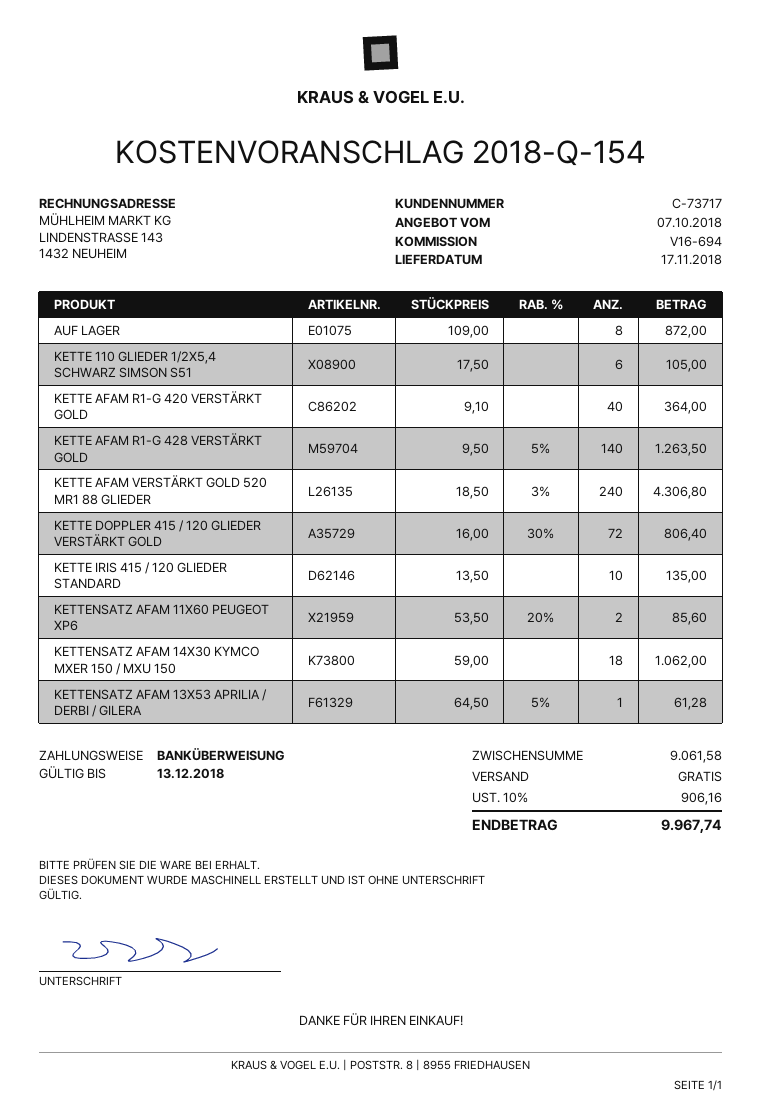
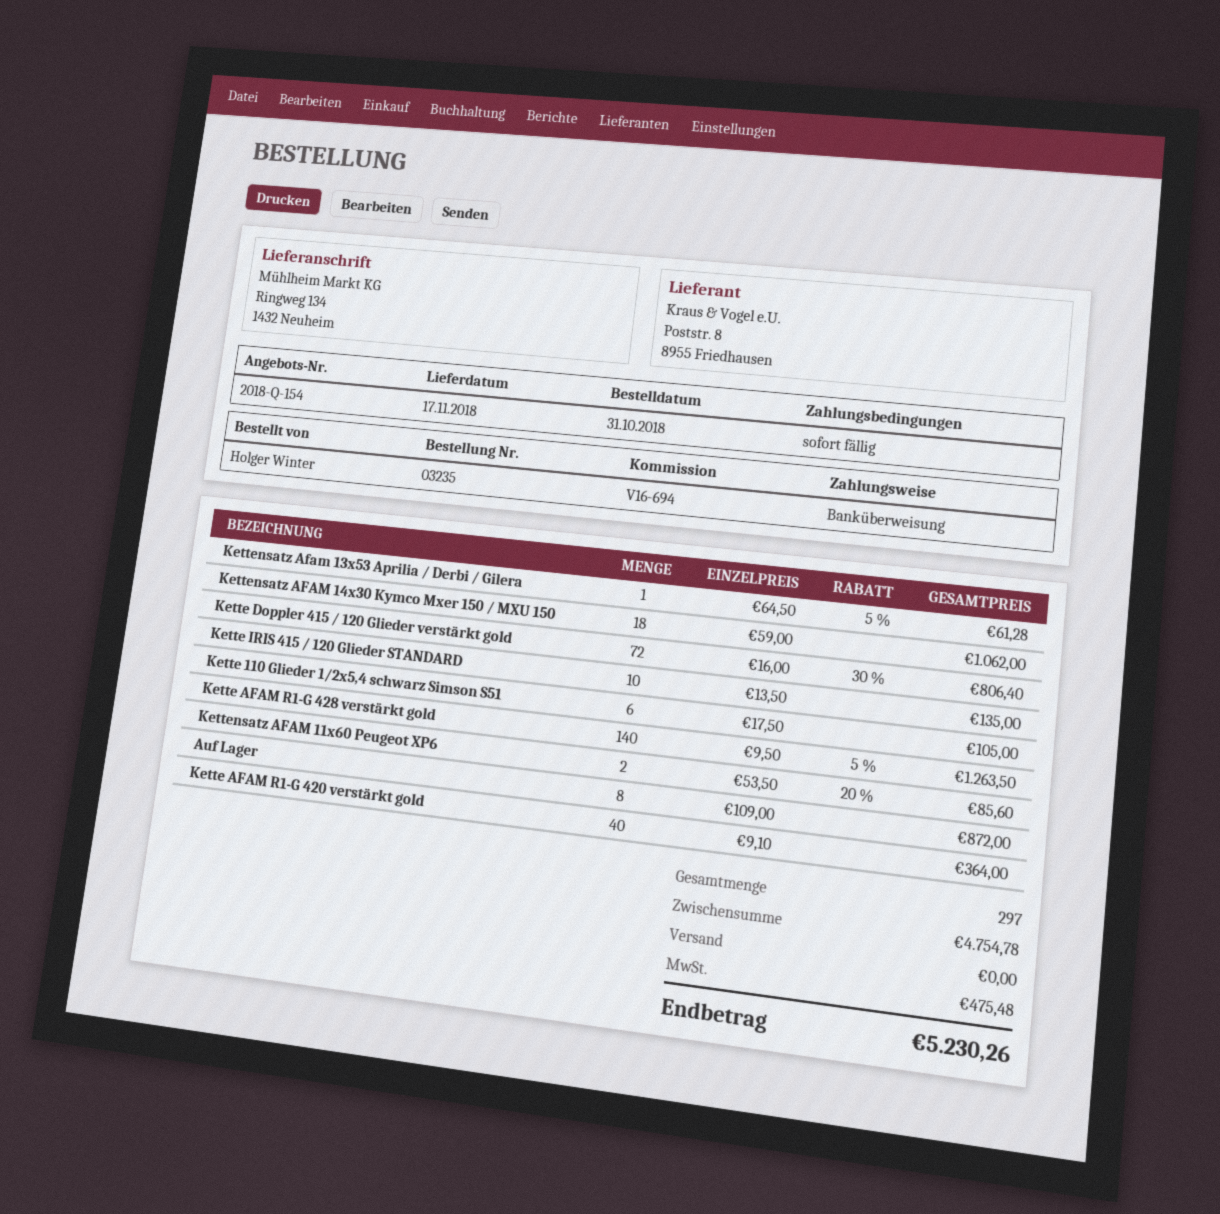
KETTE AFAM VERSTÄRKT GOLD 520 MR1 88 GLIEDER: 240 x 18.50 - 3% = 4306.80 -> none
subtotal: 9061.58 -> 4754.78
tax: 906.16 -> 475.48
total: 9967.74 -> 5230.26

